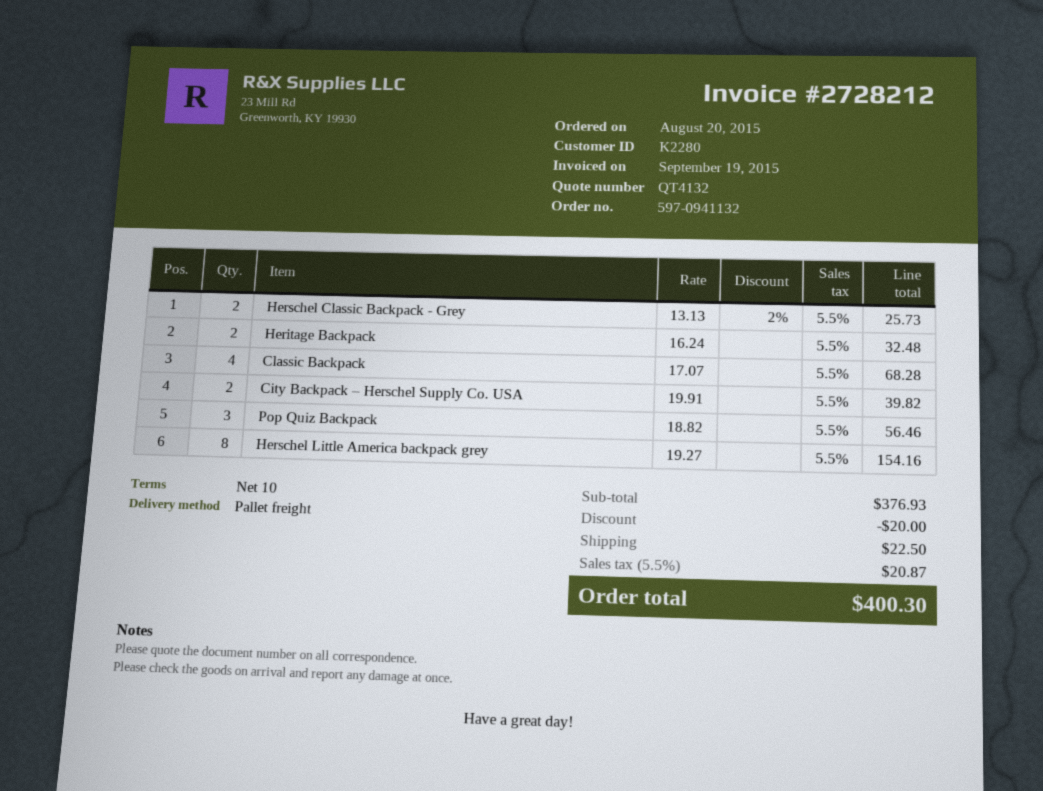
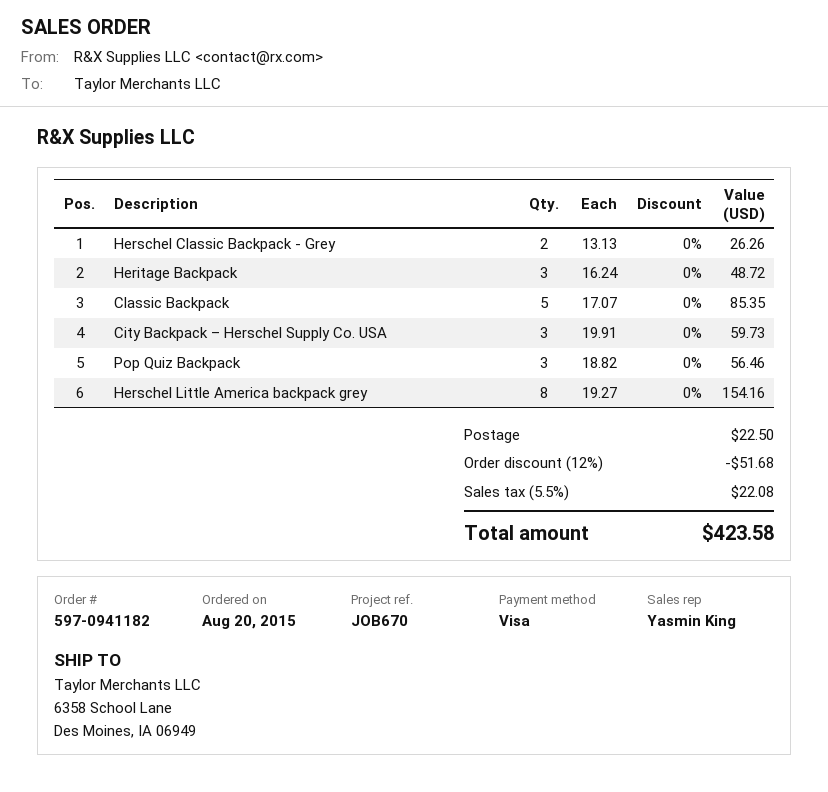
order number: 597-0941132 -> 597-0941182
Herschel Classic Backpack - Grey: 2 x 13.13 - 2% = 25.73 -> 2 x 13.13 = 26.26
Heritage Backpack: 2 x 16.24 = 32.48 -> 3 x 16.24 = 48.72
Classic Backpack: 4 x 17.07 = 68.28 -> 5 x 17.07 = 85.35
City Backpack – Herschel Supply Co. USA: 2 x 19.91 = 39.82 -> 3 x 19.91 = 59.73
discount: 20.00 -> 51.68
tax: 5.5% = 20.87 -> 5.5% = 22.08
total: 400.30 -> 423.58

